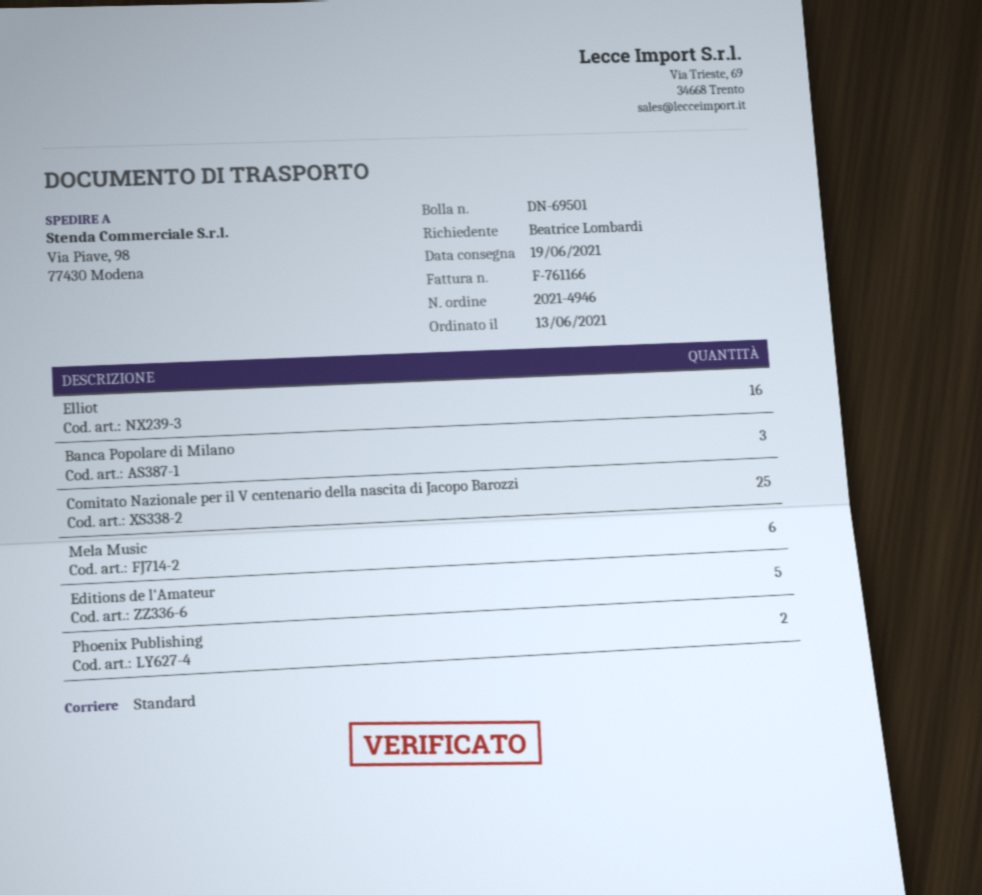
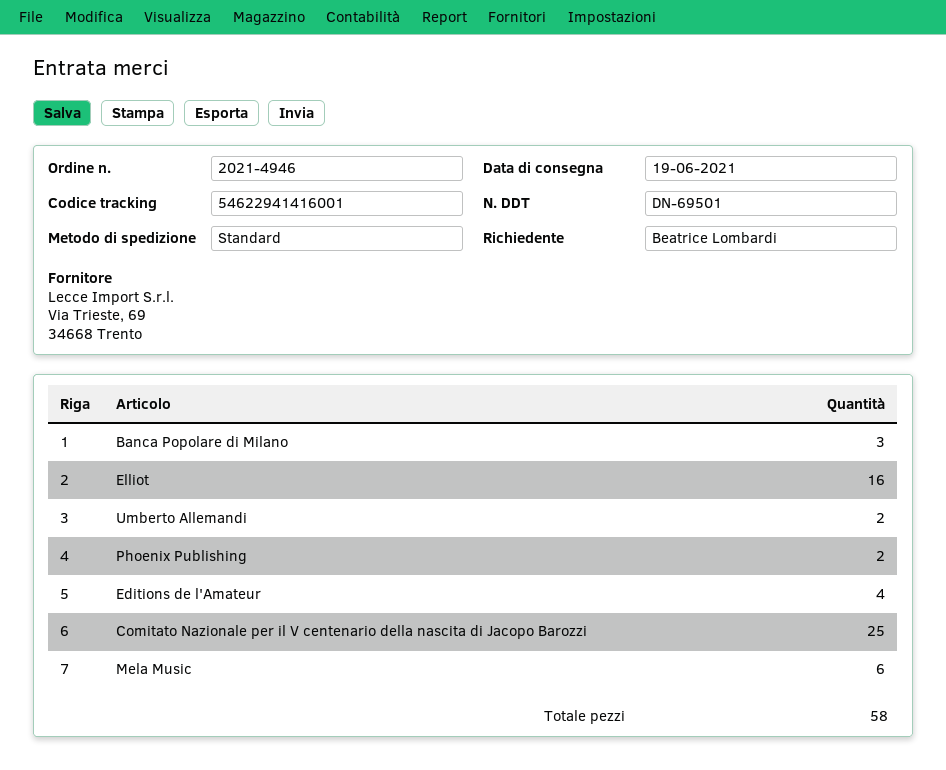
Editions de l'Amateur: 5 -> 4
Umberto Allemandi: none -> 2

